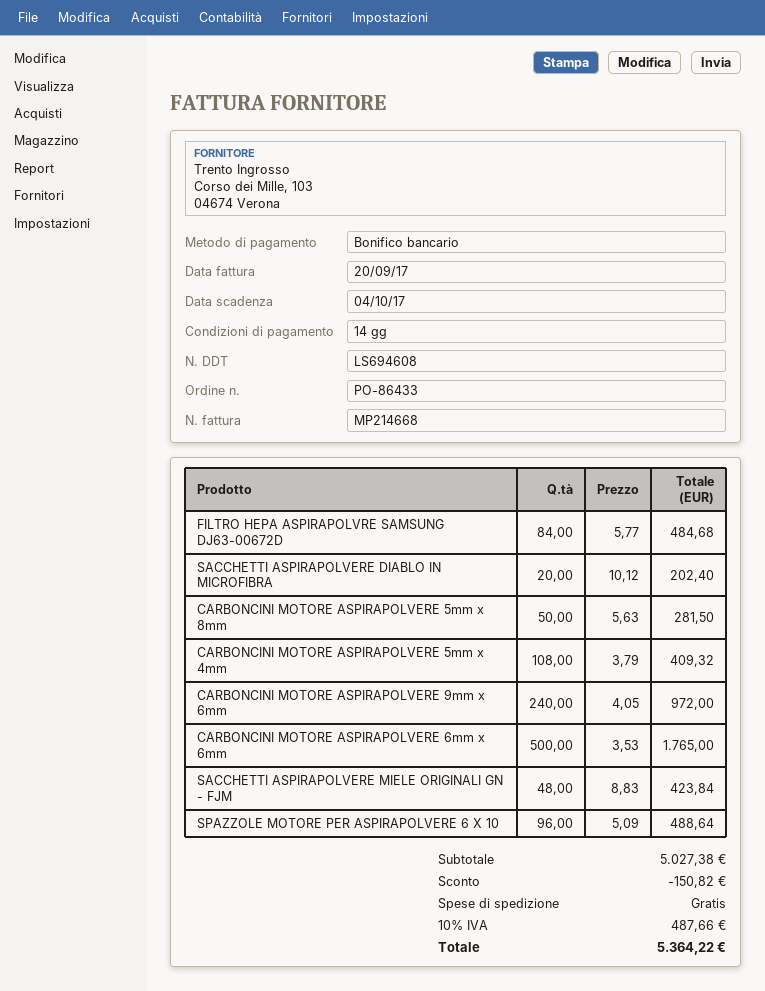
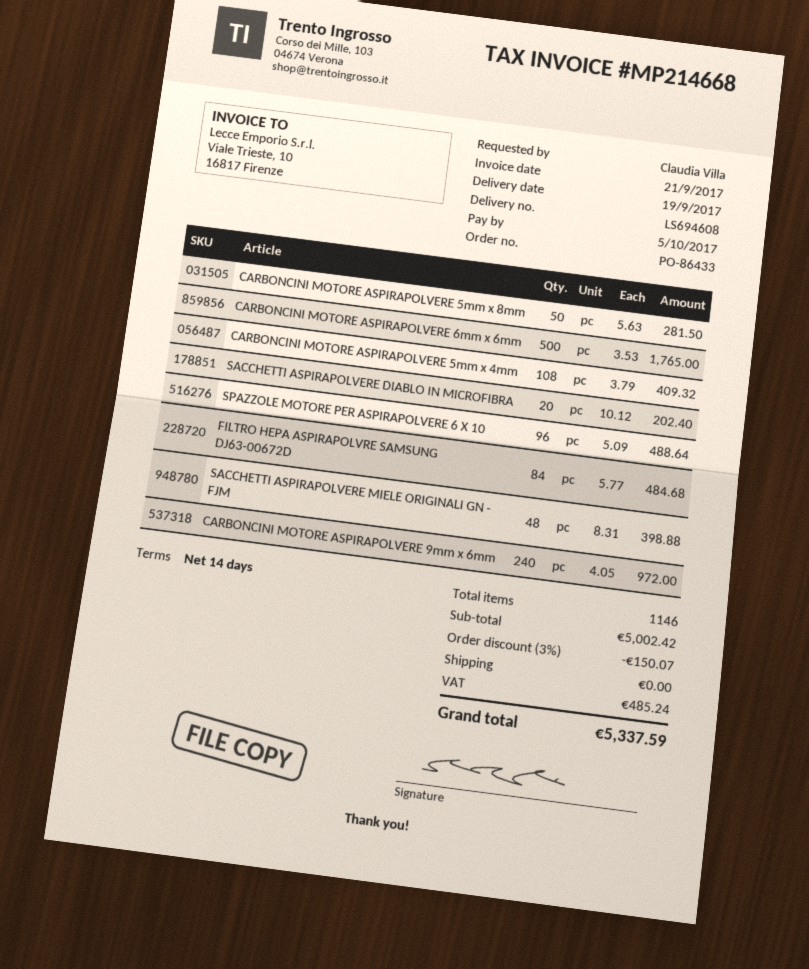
invoice date: 2017-09-20 -> 2017-09-21
due date: 2017-10-04 -> 2017-10-05
SACCHETTI ASPIRAPOLVERE MIELE ORIGINALI GN - FJM: 48 x 8.83 = 423.84 -> 48 x 8.31 = 398.88
subtotal: 5027.38 -> 5002.42
discount: 150.82 -> 150.07
tax: 487.66 -> 485.24
total: 5364.22 -> 5337.59

